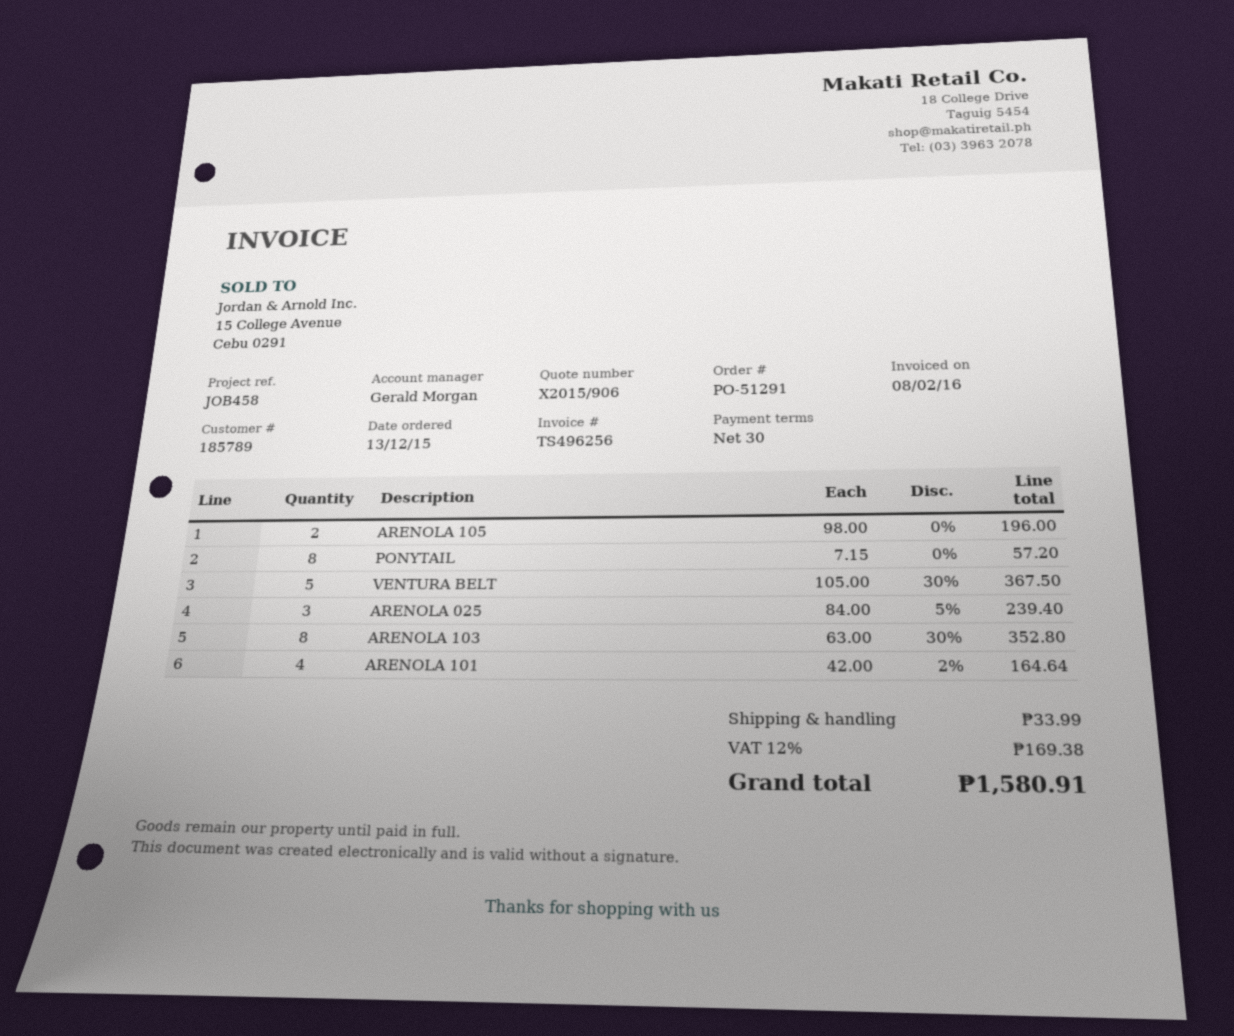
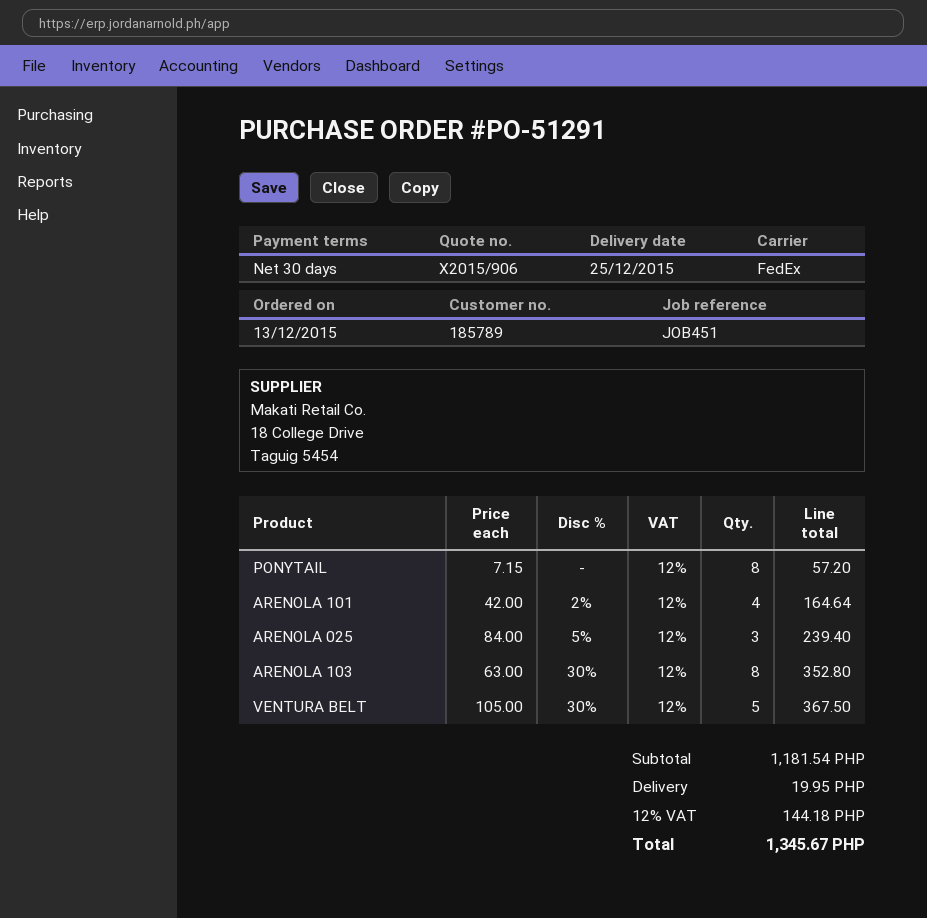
reference: JOB458 -> JOB451
ARENOLA 105: 2 x 98.00 = 196.00 -> none
shipping: 33.99 -> 19.95
tax: 12% = 169.38 -> 12% = 144.18
total: 1580.91 -> 1345.67

